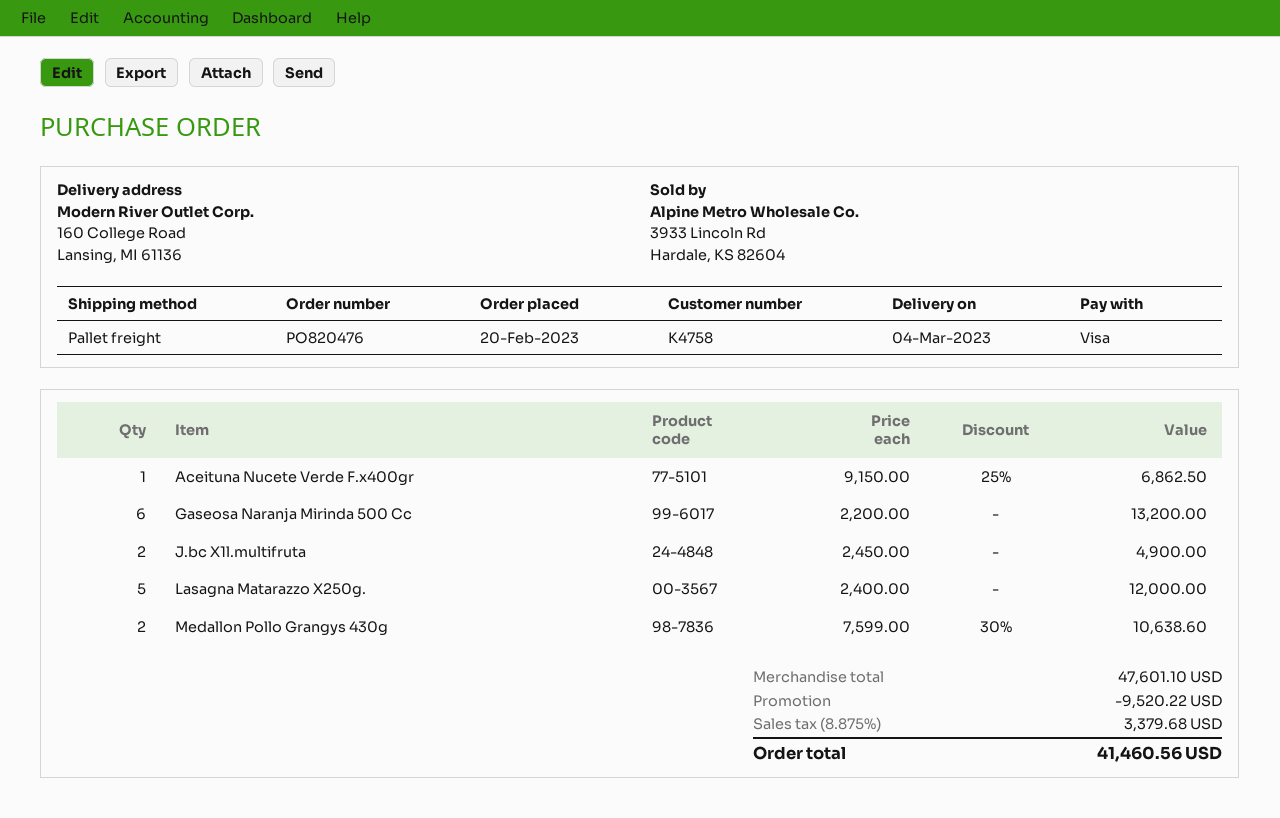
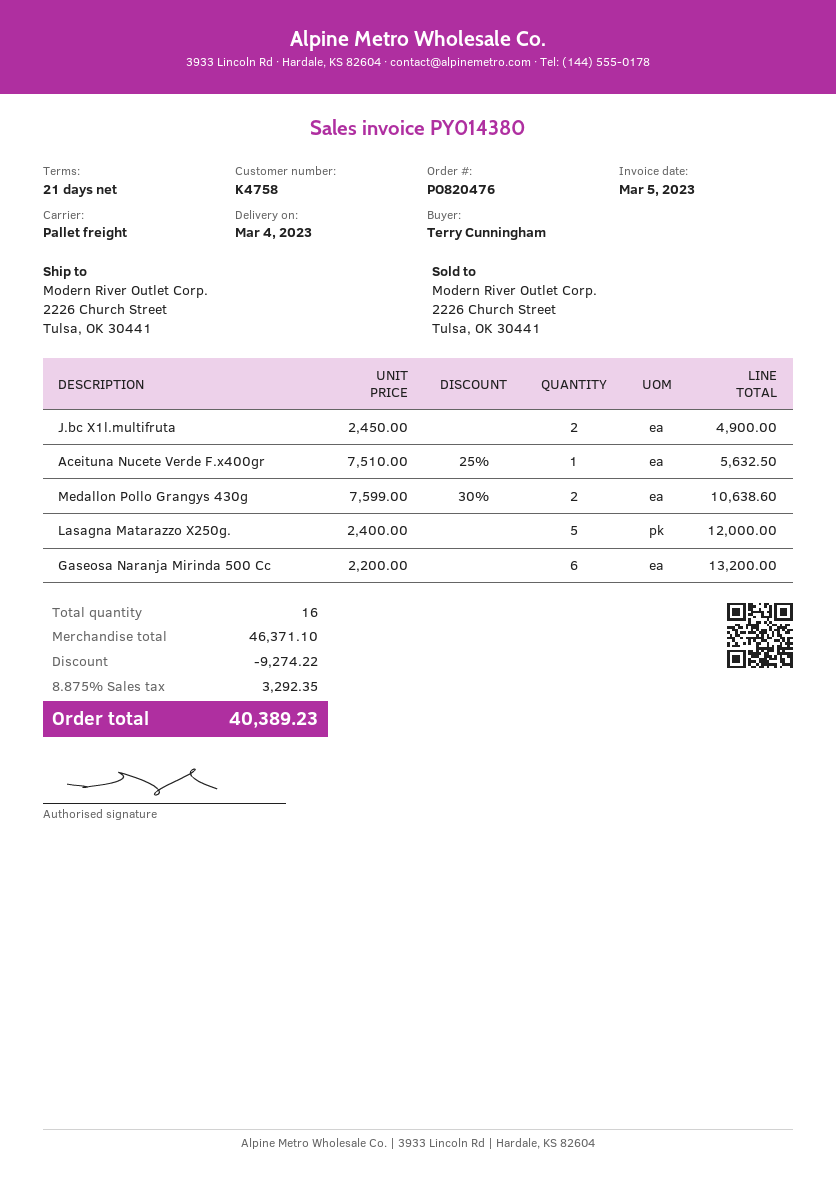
ship to: 160 College Road, Lansing, MI 61136 -> 2226 Church Street, Tulsa, OK 30441
Aceituna Nucete Verde F.x400gr: 1 x 9150.00 - 25% = 6862.50 -> 1 x 7510.00 - 25% = 5632.50
subtotal: 47601.10 -> 46371.10
discount: 9520.22 -> 9274.22
tax: 8.875% = 3379.68 -> 8.875% = 3292.35
total: 41460.56 -> 40389.23

